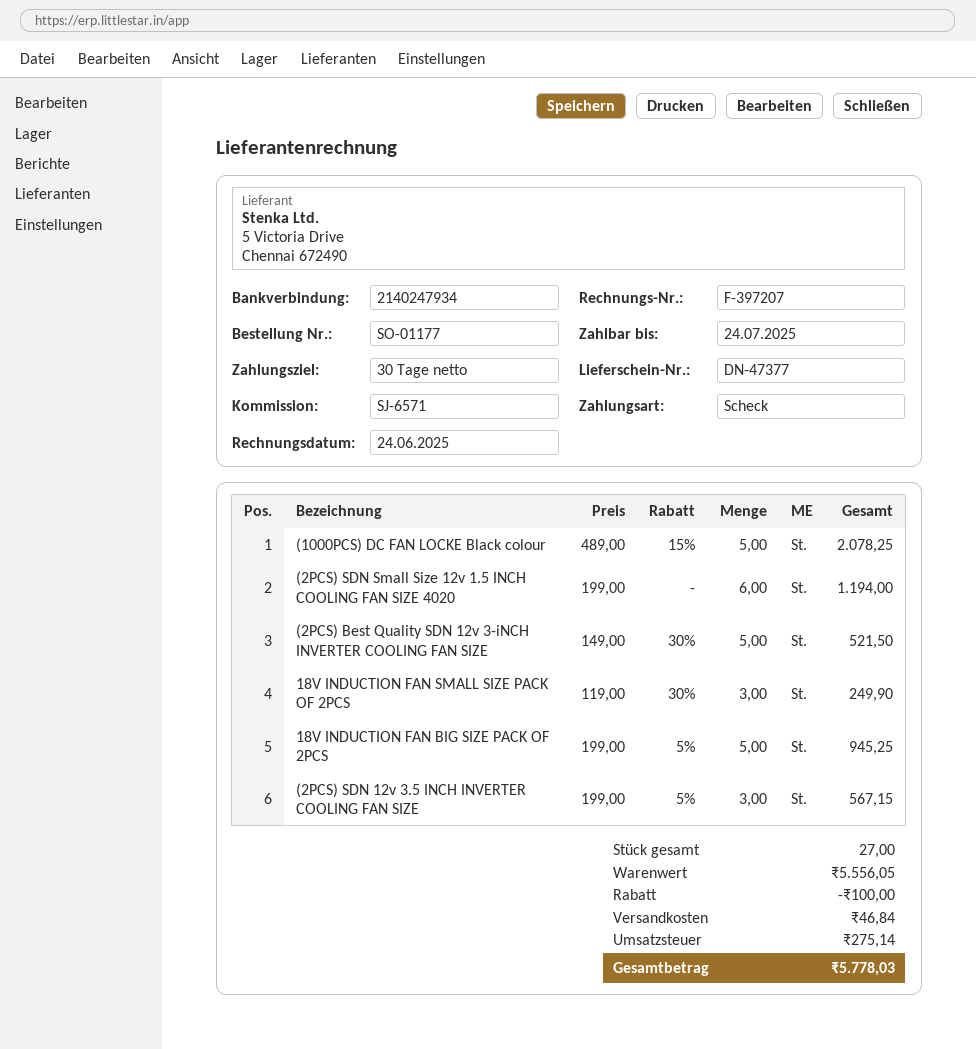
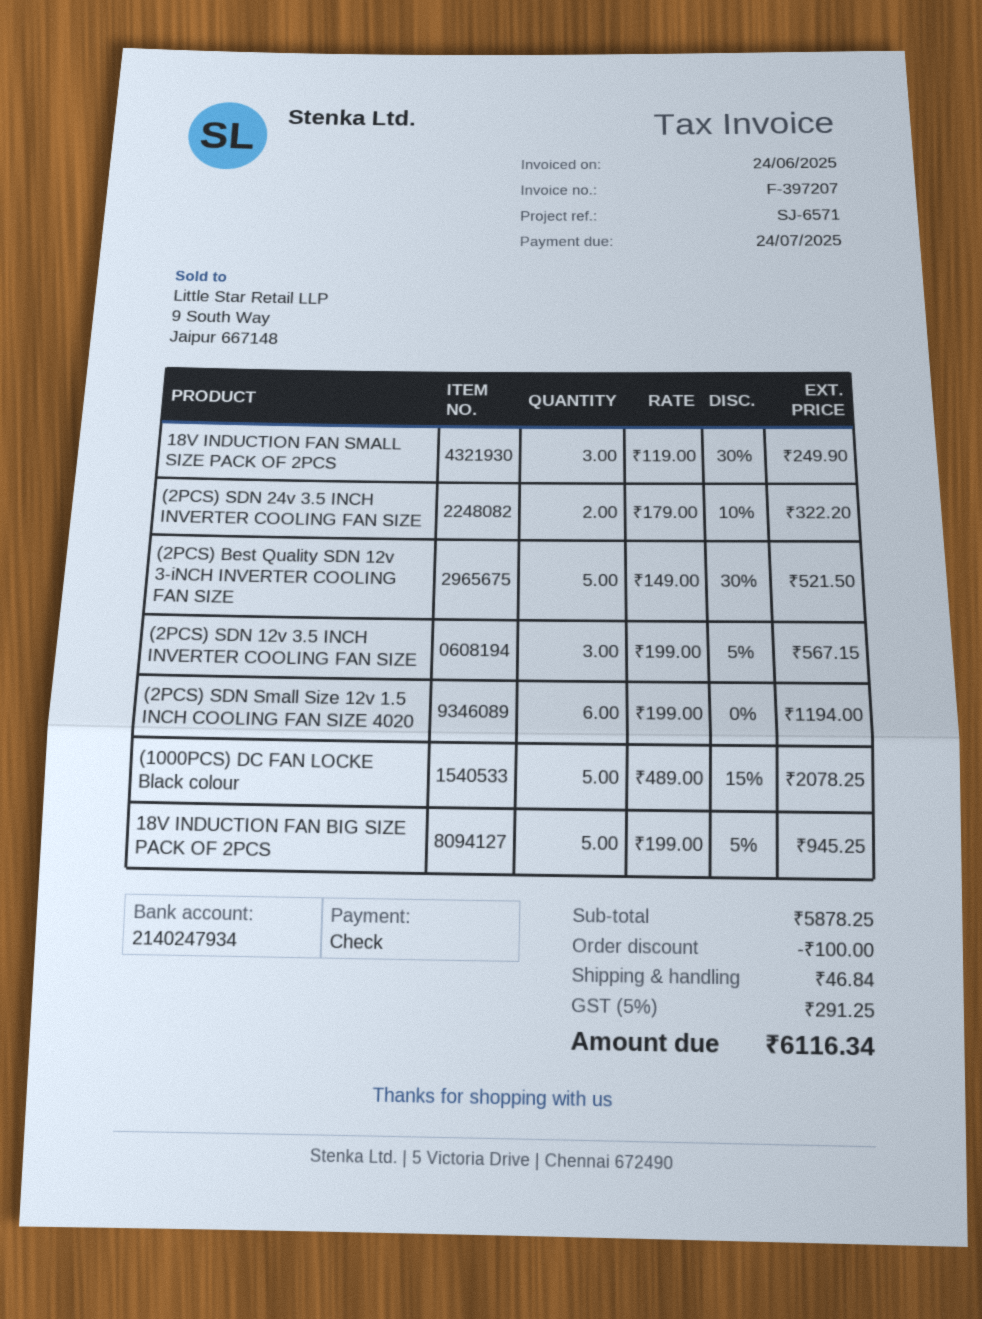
(2PCS) SDN 24v 3.5 INCH INVERTER COOLING FAN SIZE: none -> 2 x 179.00 - 10% = 322.20
subtotal: 5556.05 -> 5878.25
tax: 275.14 -> 291.25
total: 5778.03 -> 6116.34

